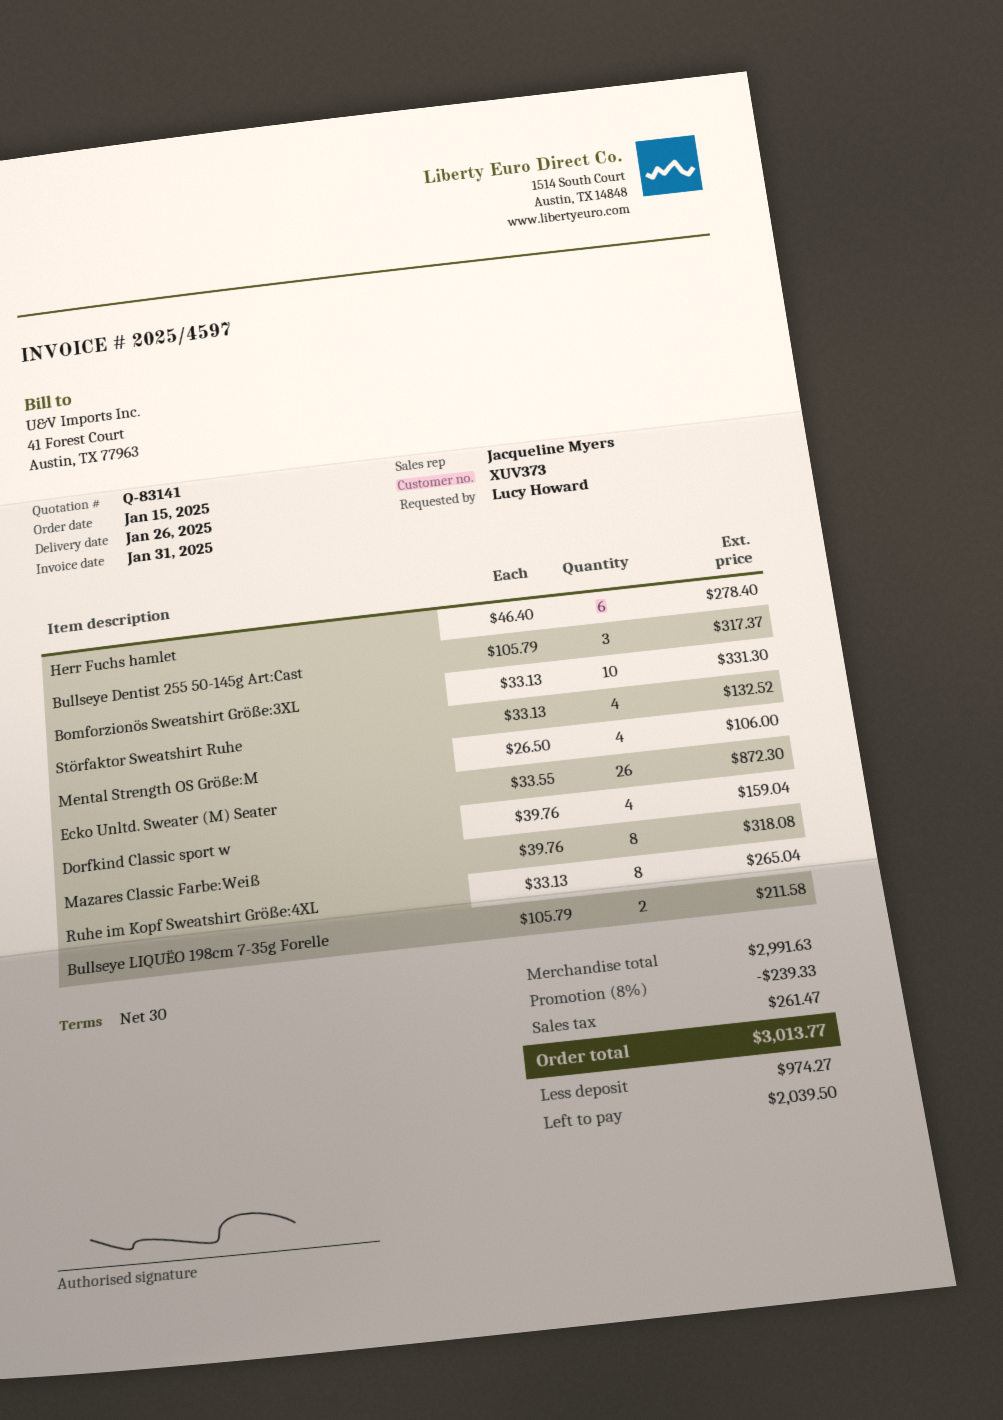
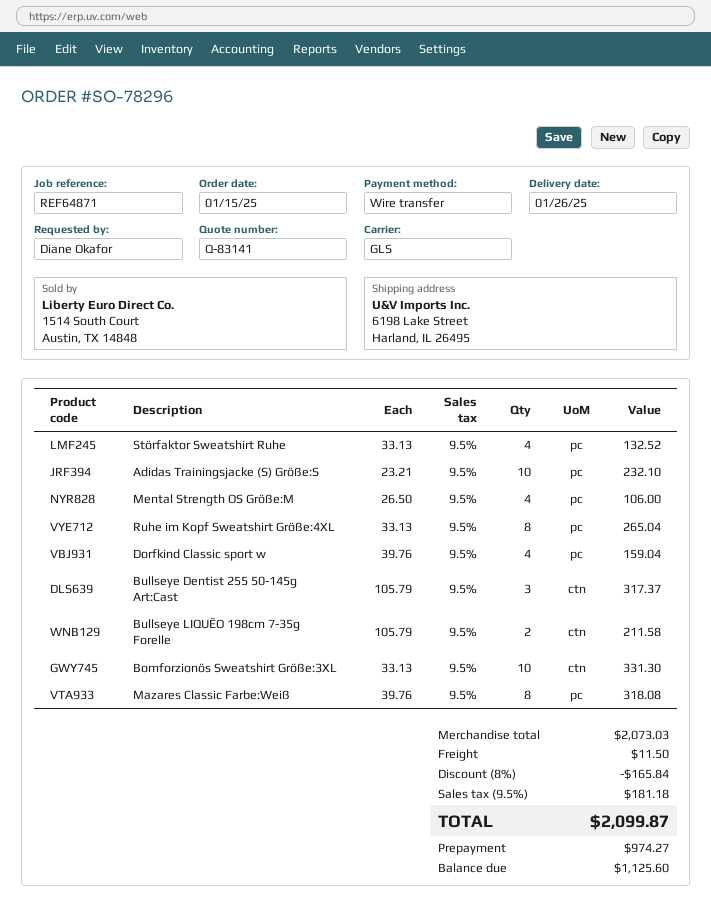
ordered by: Lucy Howard -> Diane Okafor
Herr Fuchs hamlet: 6 x 46.40 = 278.40 -> none
Ecko Unltd. Sweater (M) Seater: 26 x 33.55 = 872.30 -> none
Adidas Trainingsjacke (S) Größe:S: none -> 10 x 23.21 = 232.10
subtotal: 2991.63 -> 2073.03
discount: 8% = 239.33 -> 8% = 165.84
shipping: none -> 11.50
tax: 261.47 -> 181.18
total: 3013.77 -> 2099.87
balance: 2039.50 -> 1125.60

